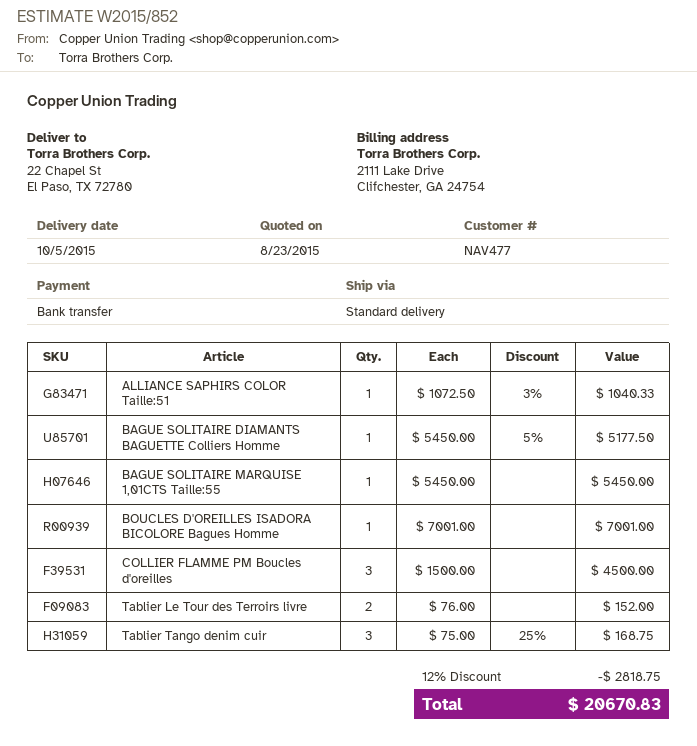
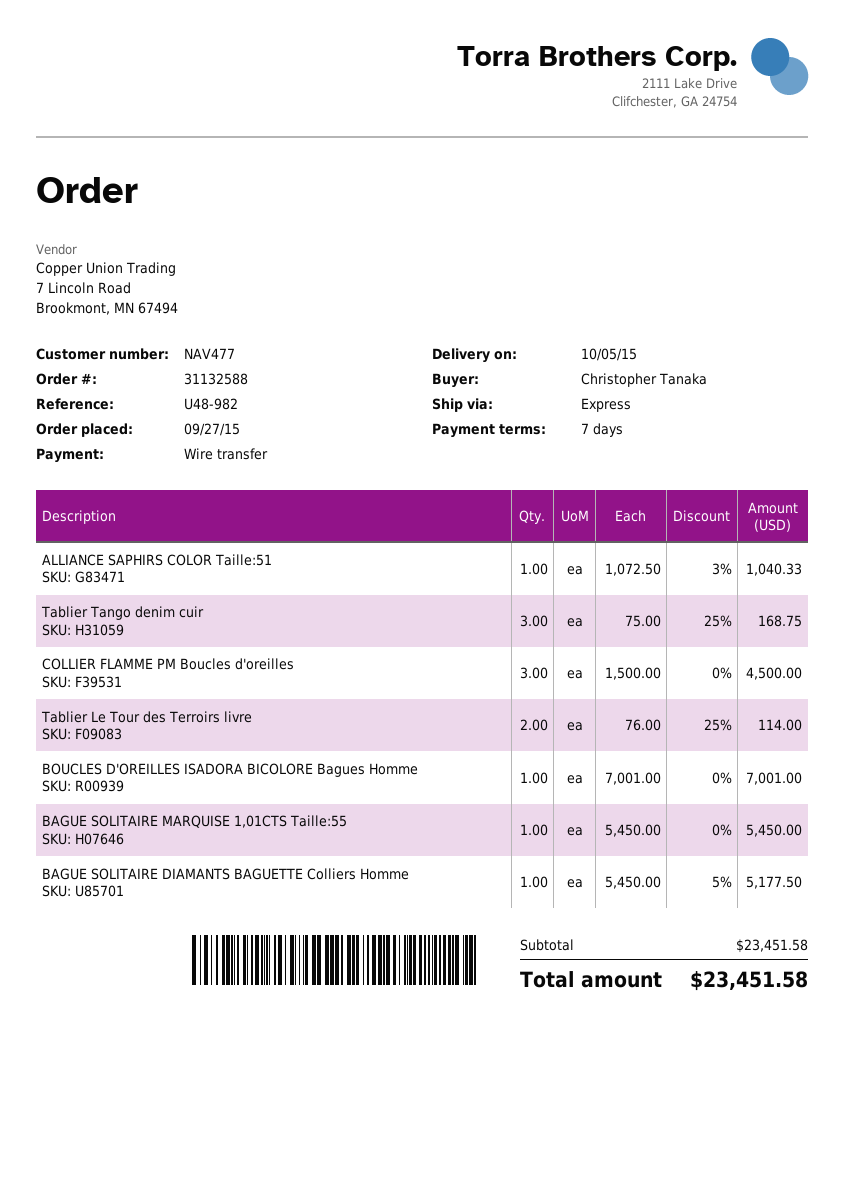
shipping method: standard -> express
Tablier Le Tour des Terroirs livre: 2 x 76.00 = 152.00 -> 2 x 76.00 - 25% = 114.00
discount: 12% = 2818.75 -> none
total: 20670.83 -> 23451.58

